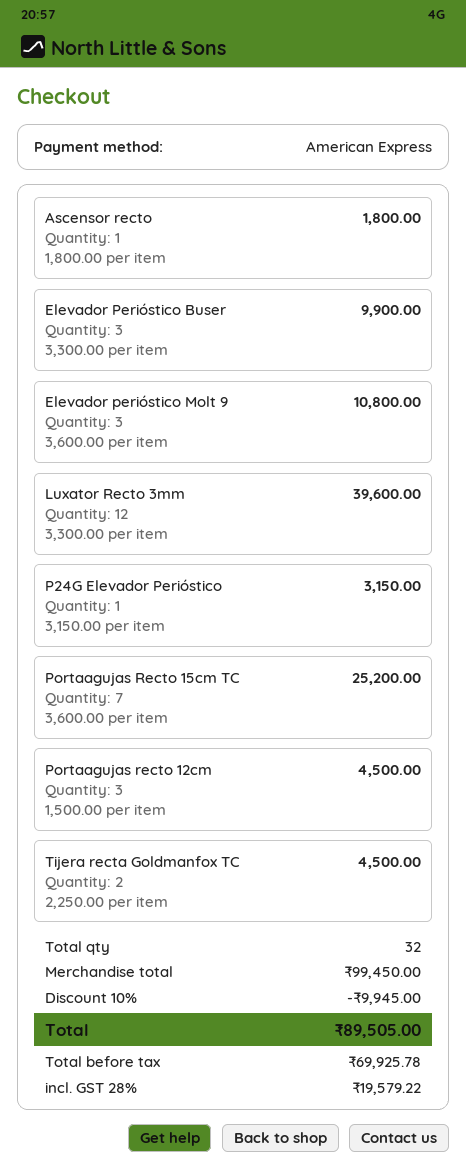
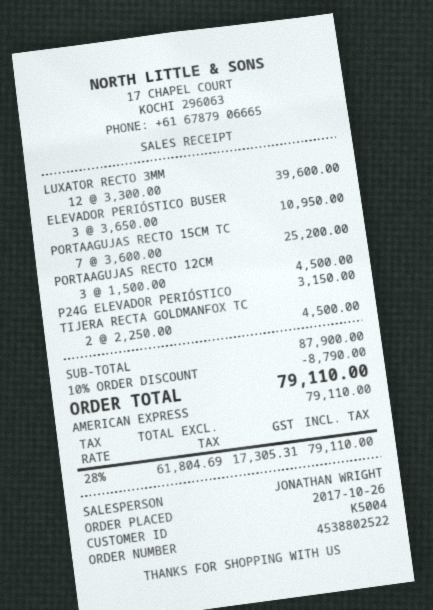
Ascensor recto: 1 x 1800.00 = 1800.00 -> none
Elevador Perióstico Buser: 3 x 3300.00 = 9900.00 -> 3 x 3650.00 = 10950.00
Elevador perióstico Molt 9: 3 x 3600.00 = 10800.00 -> none
subtotal: 99450.00 -> 87900.00
discount: 10% = 9945.00 -> 10% = 8790.00
net: 69925.78 -> 61804.69
tax: 28% = 19579.22 -> 28% = 17305.31
total: 89505.00 -> 79110.00

